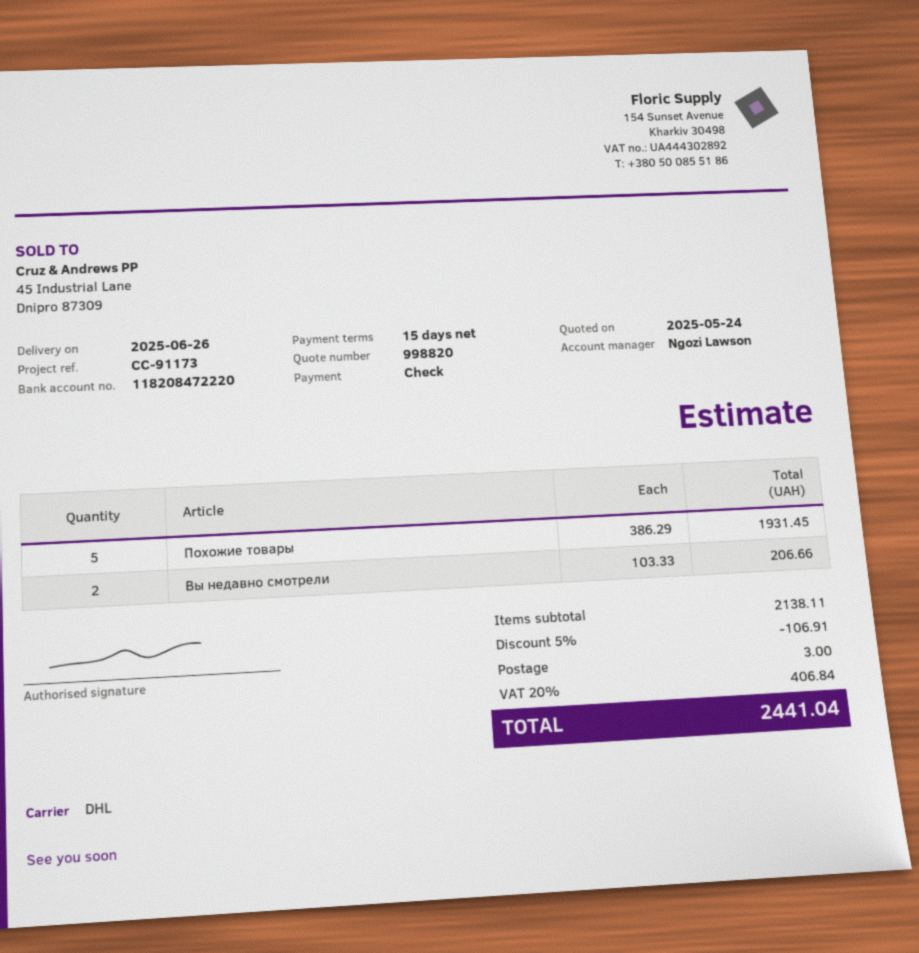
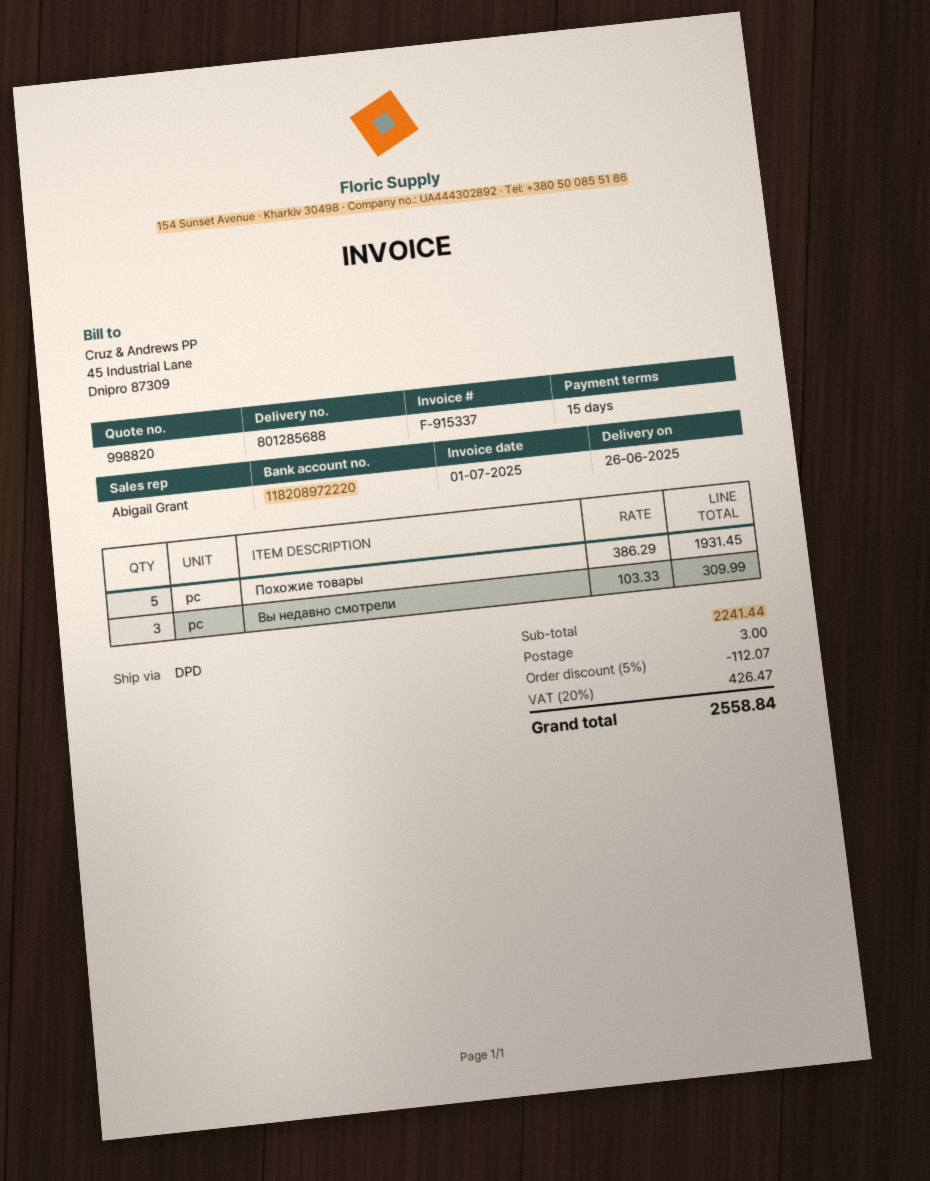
sales rep: Ngozi Lawson -> Abigail Grant
bank account: 118208472220 -> 118208972220
shipping method: DHL -> DPD
Вы недавно смотрели: 2 x 103.33 = 206.66 -> 3 x 103.33 = 309.99
subtotal: 2138.11 -> 2241.44
discount: 5% = 106.91 -> 5% = 112.07
tax: 20% = 406.84 -> 20% = 426.47
total: 2441.04 -> 2558.84

